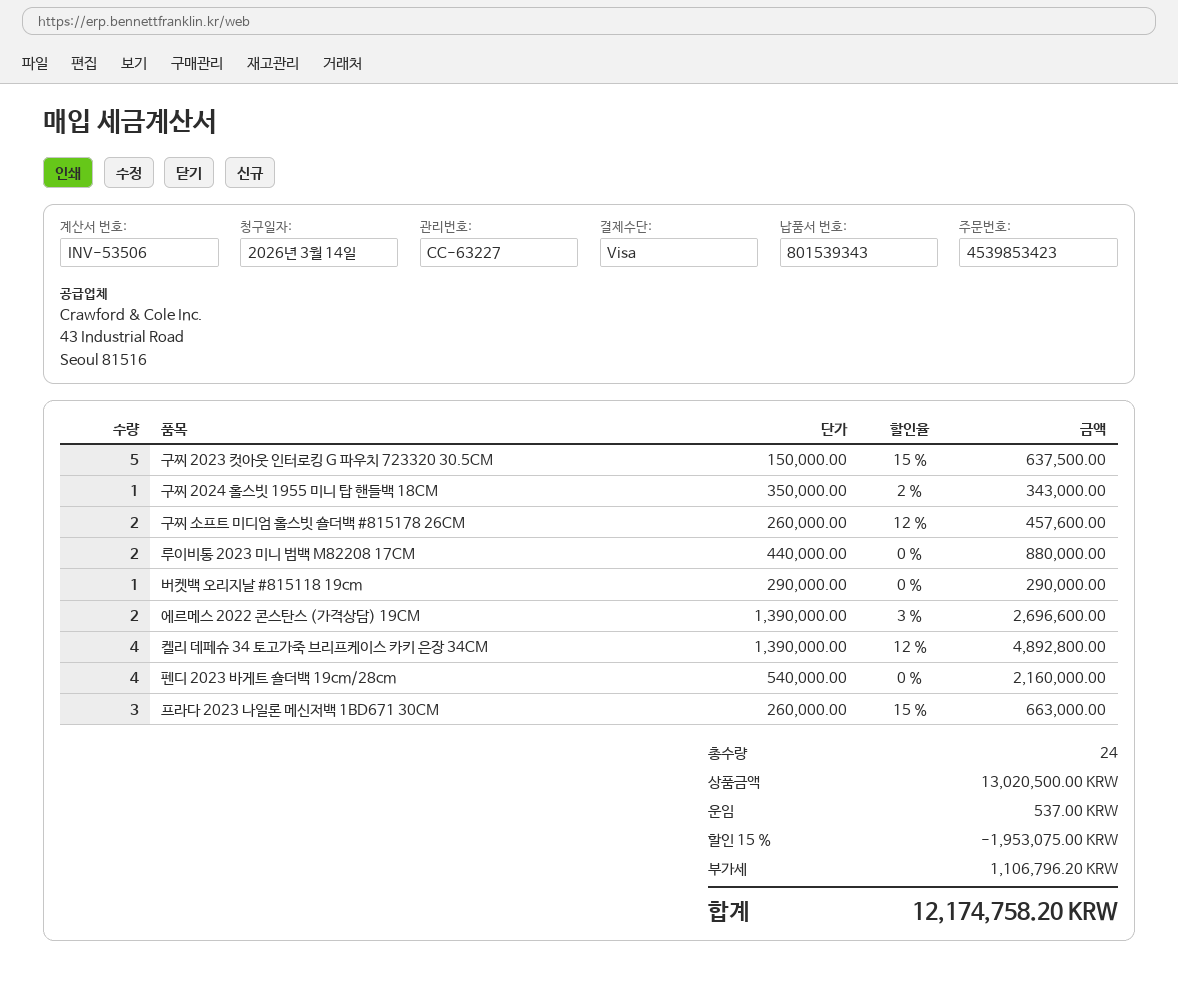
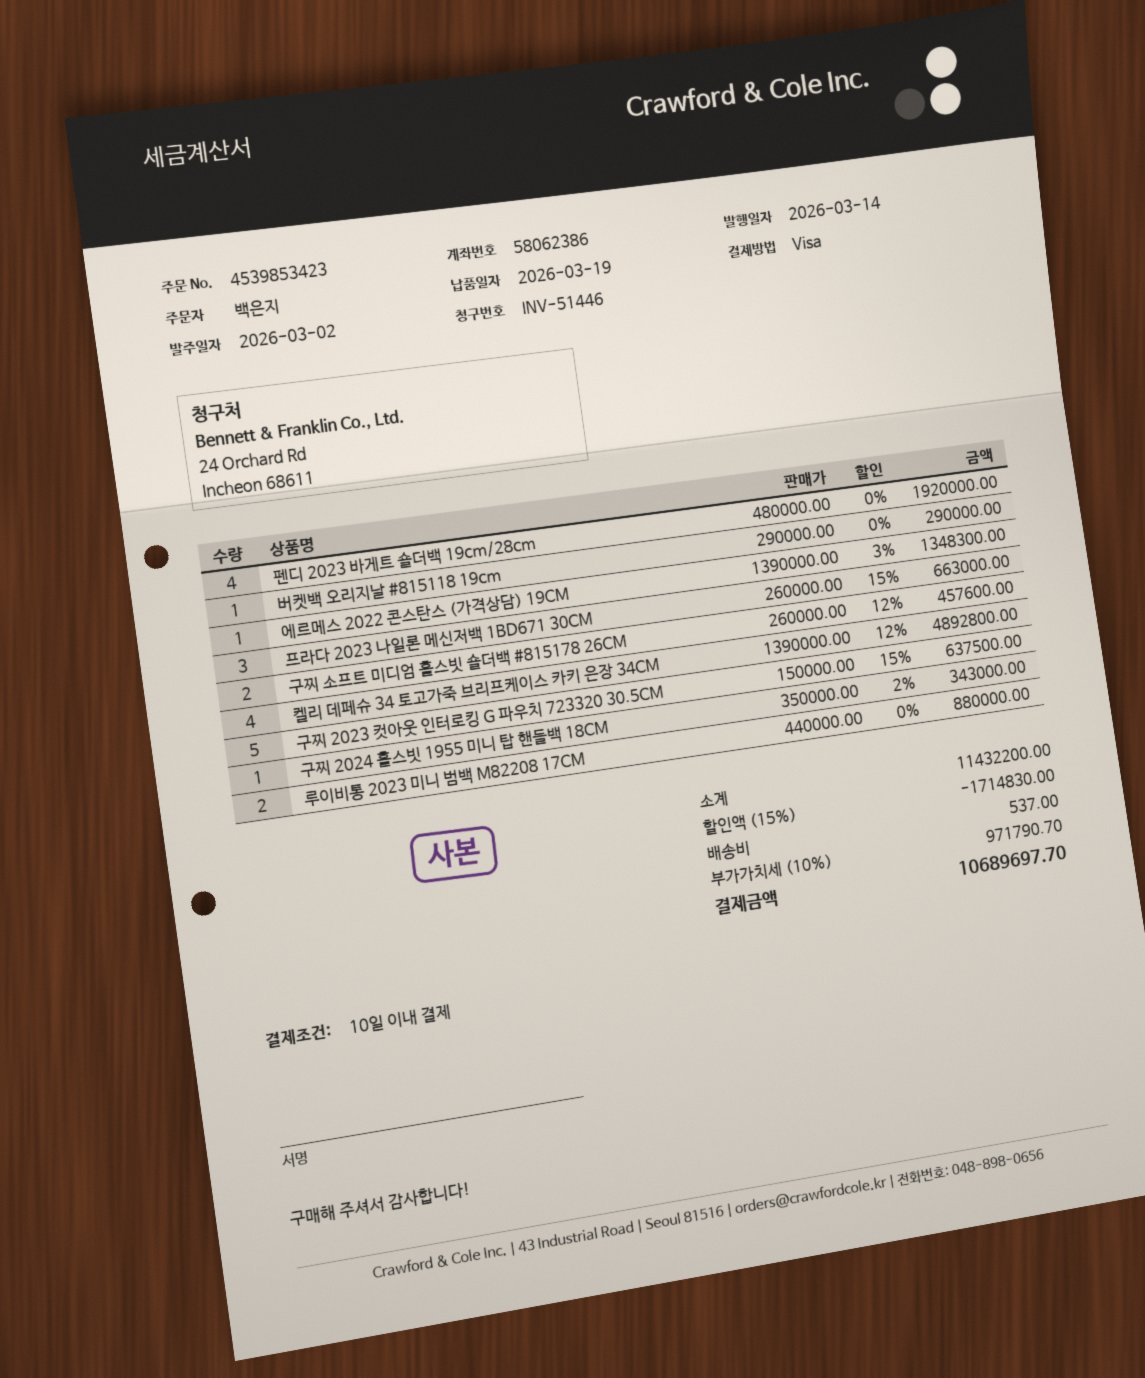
invoice number: INV-53506 -> INV-51446
에르메스 2022 콘스탄스 (가격상담) 19CM: 2 x 1390000.00 - 3% = 2696600.00 -> 1 x 1390000.00 - 3% = 1348300.00
펜디 2023 바게트 숄더백 19cm/28cm: 4 x 540000.00 = 2160000.00 -> 4 x 480000.00 = 1920000.00
subtotal: 13020500.00 -> 11432200.00
discount: 15% = 1953075.00 -> 15% = 1714830.00
tax: 1106796.20 -> 971790.70
total: 12174758.20 -> 10689697.70

